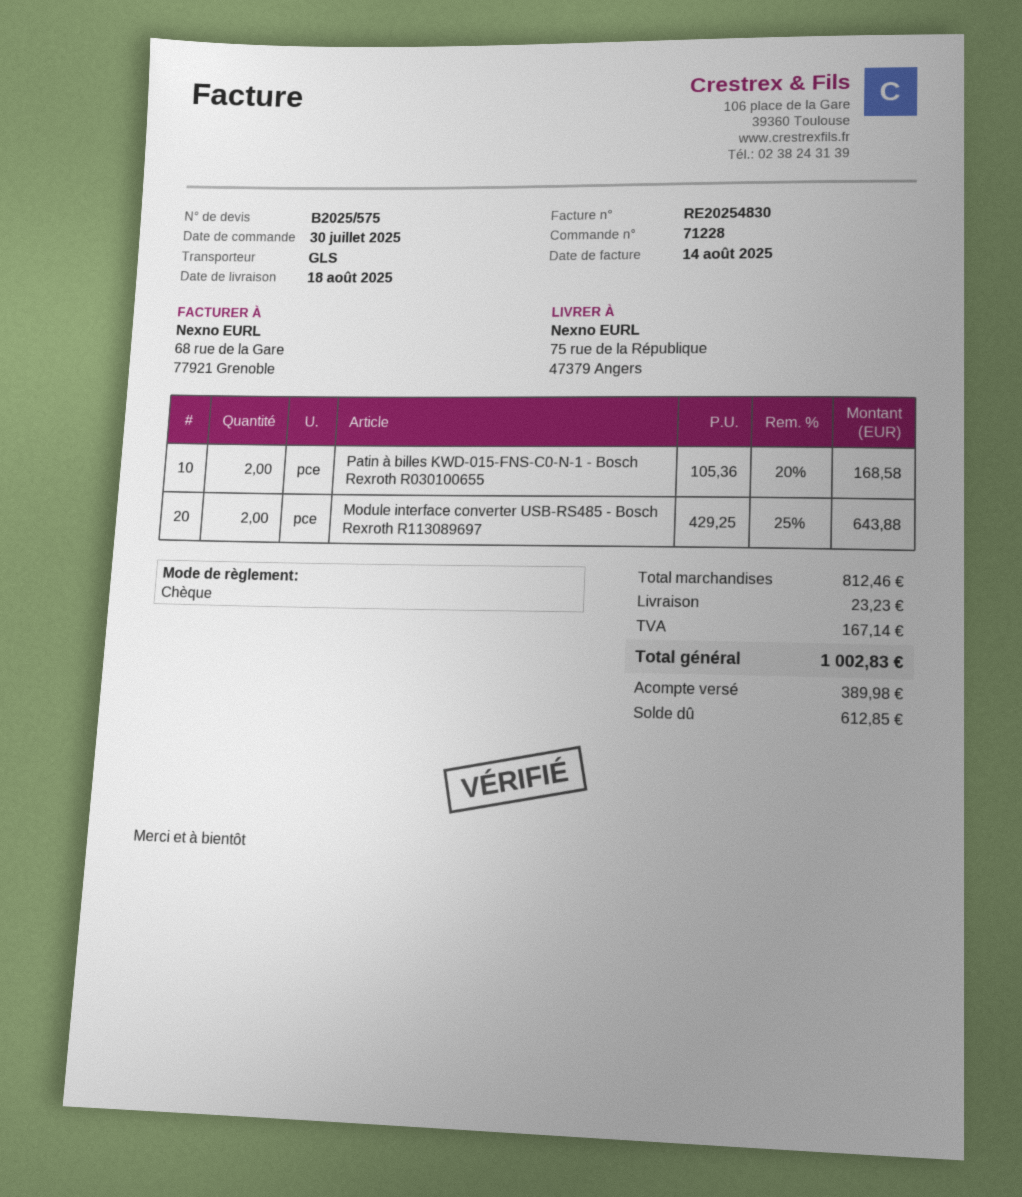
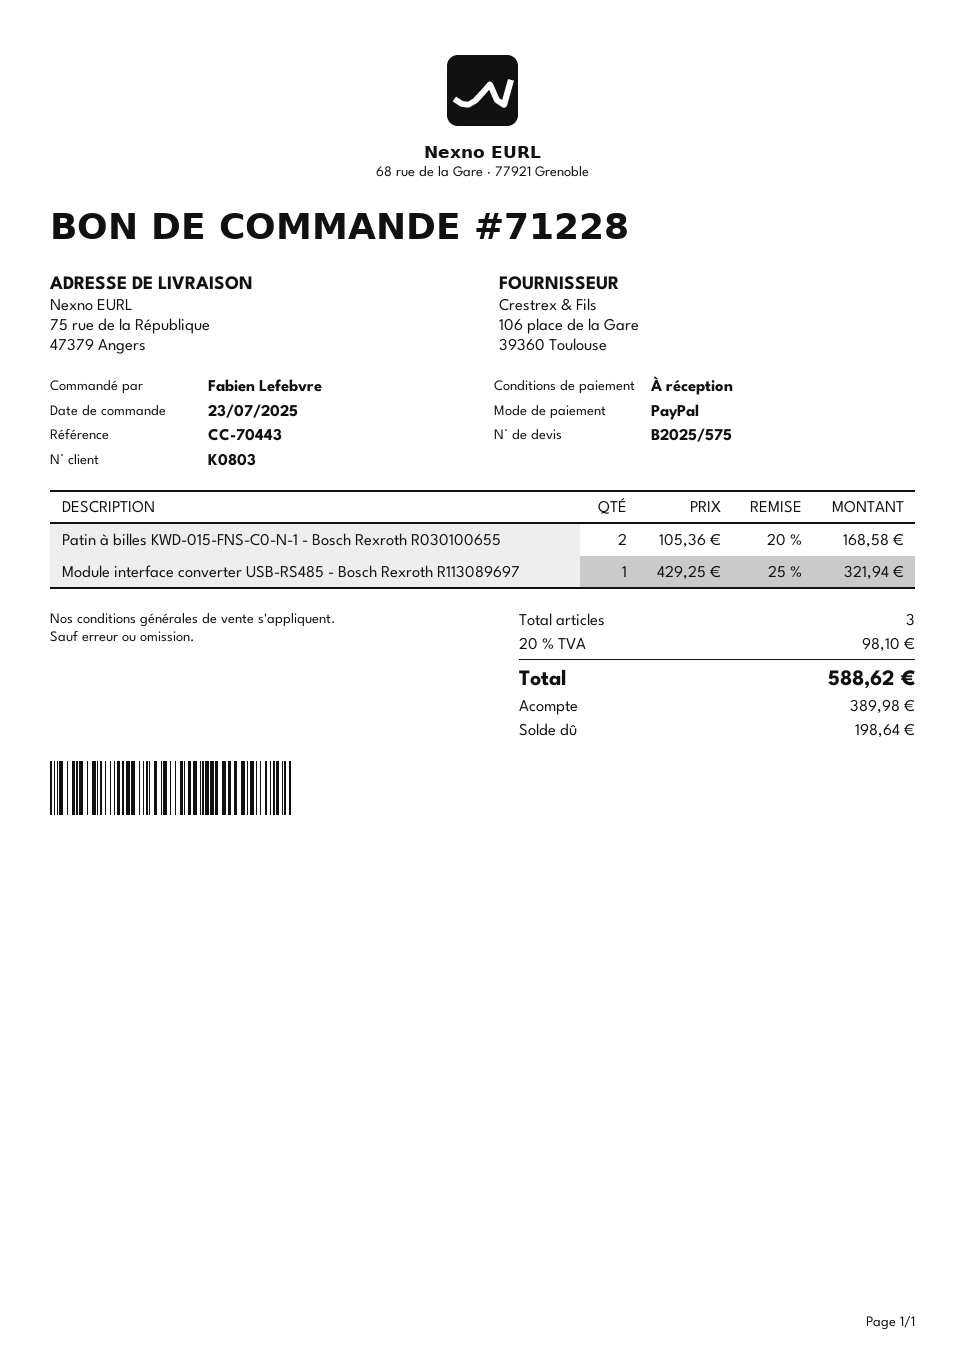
order date: 2025-07-30 -> 2025-07-23
payment method: cheque -> PayPal
Module interface converter USB-RS485 - Bosch Rexroth R113089697: 2 x 429.25 - 25% = 643.88 -> 1 x 429.25 - 25% = 321.94
shipping: 23.23 -> none
tax: 167.14 -> 98.10
total: 1002.83 -> 588.62
balance: 612.85 -> 198.64

